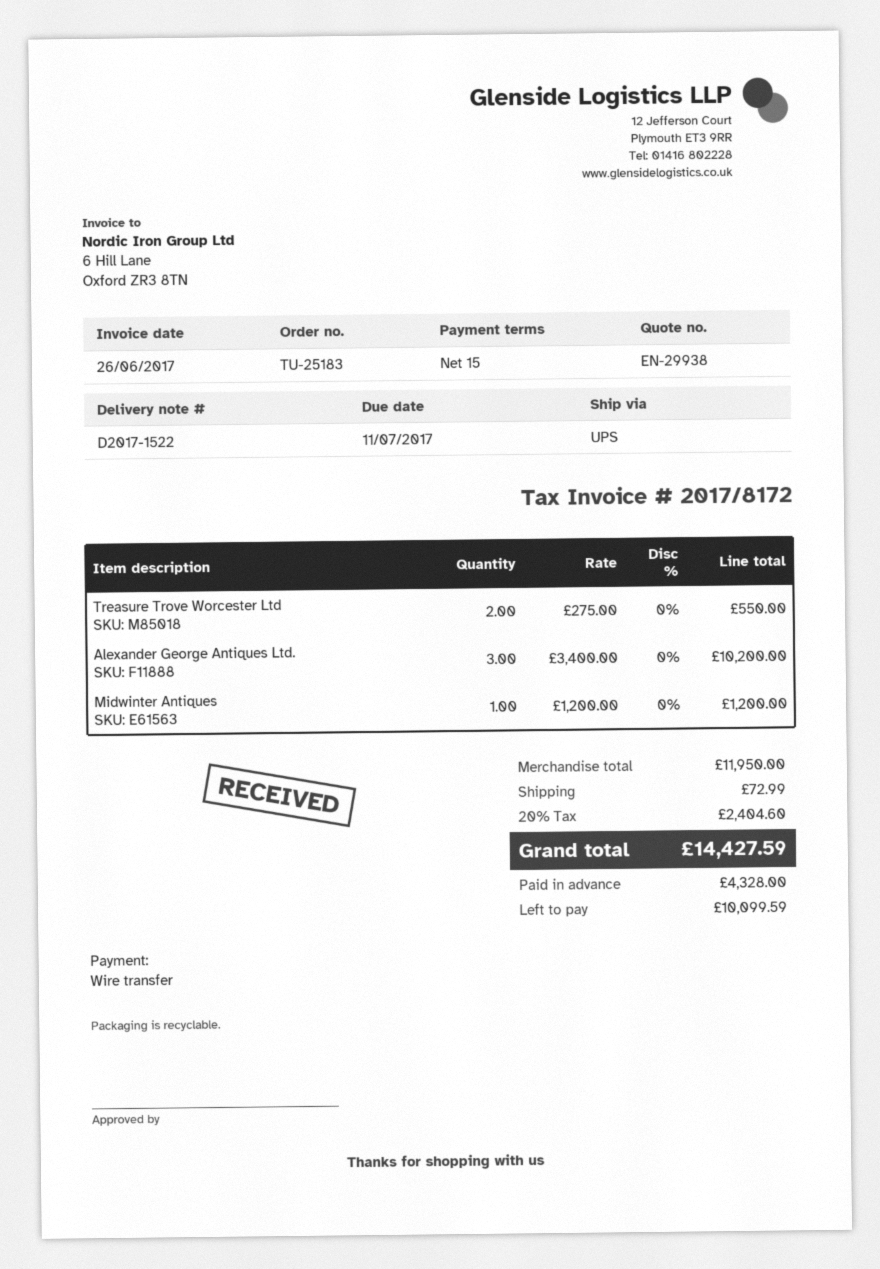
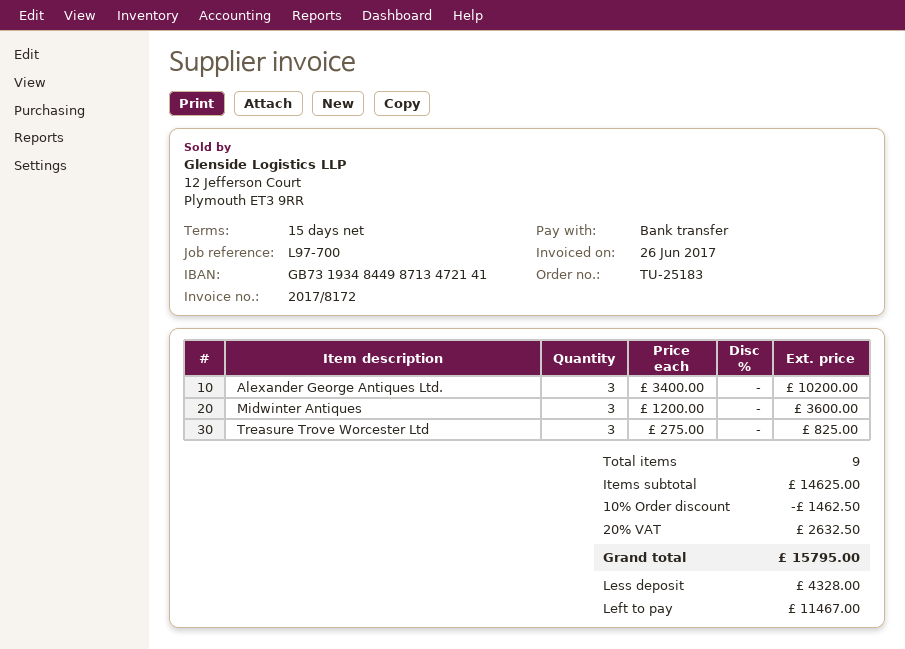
Treasure Trove Worcester Ltd: 2 x 275.00 = 550.00 -> 3 x 275.00 = 825.00
Midwinter Antiques: 1 x 1200.00 = 1200.00 -> 3 x 1200.00 = 3600.00
subtotal: 11950.00 -> 14625.00
discount: none -> 10% = 1462.50
shipping: 72.99 -> none
tax: 20% = 2404.60 -> 20% = 2632.50
total: 14427.59 -> 15795.00
balance: 10099.59 -> 11467.00

